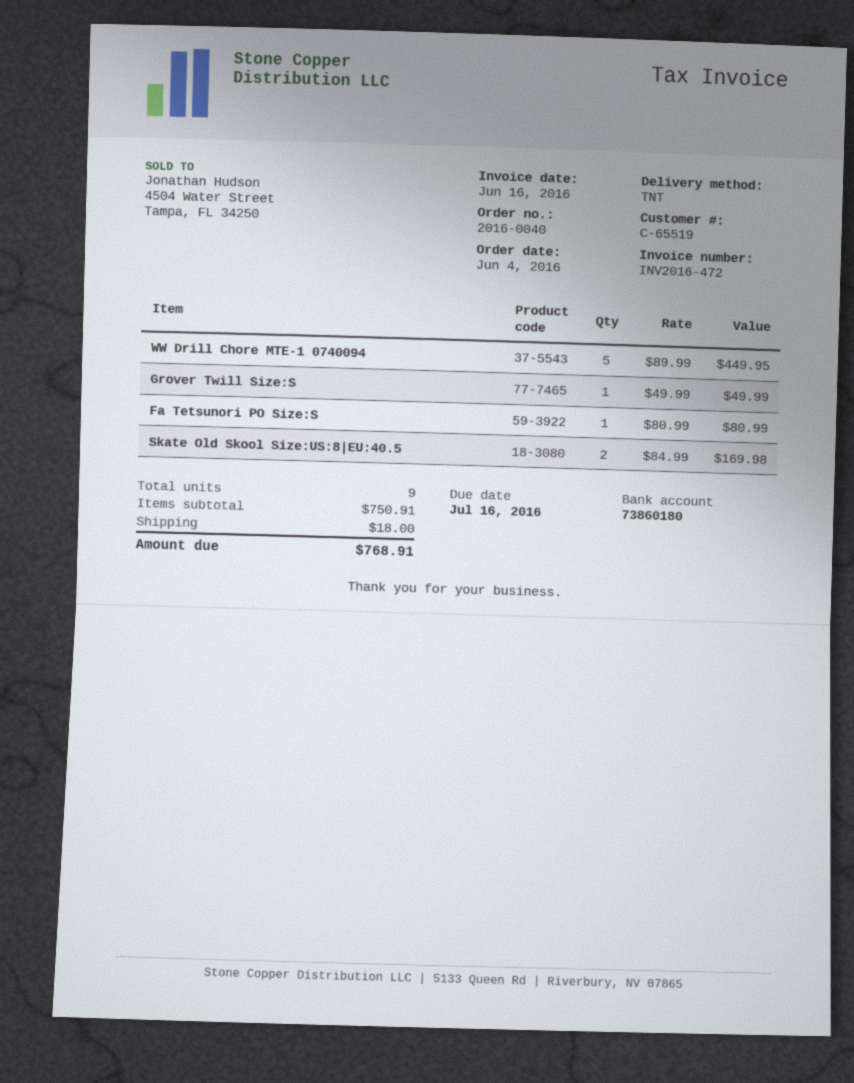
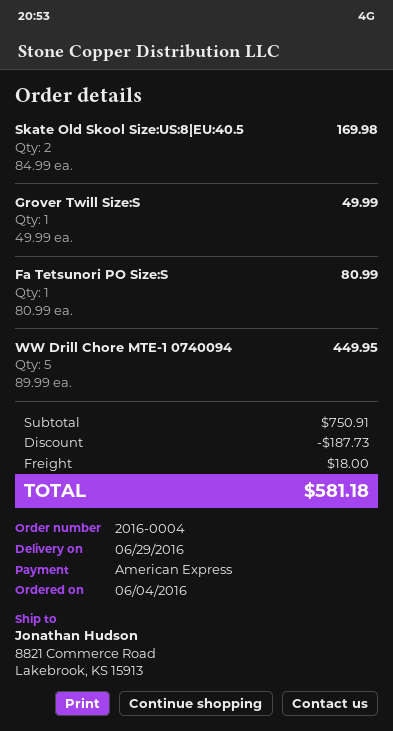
order number: 2016-0040 -> 2016-0004
discount: none -> 187.73
total: 768.91 -> 581.18

